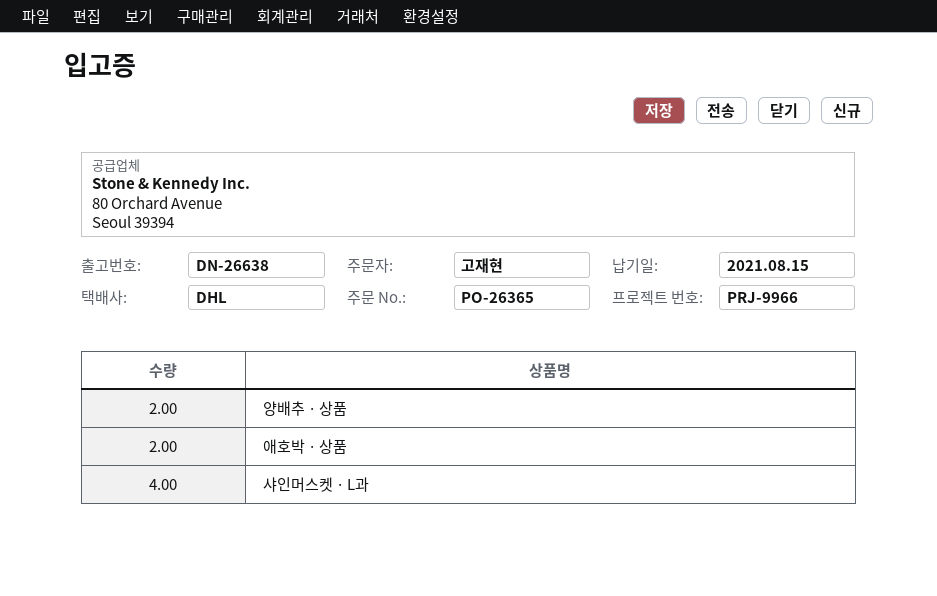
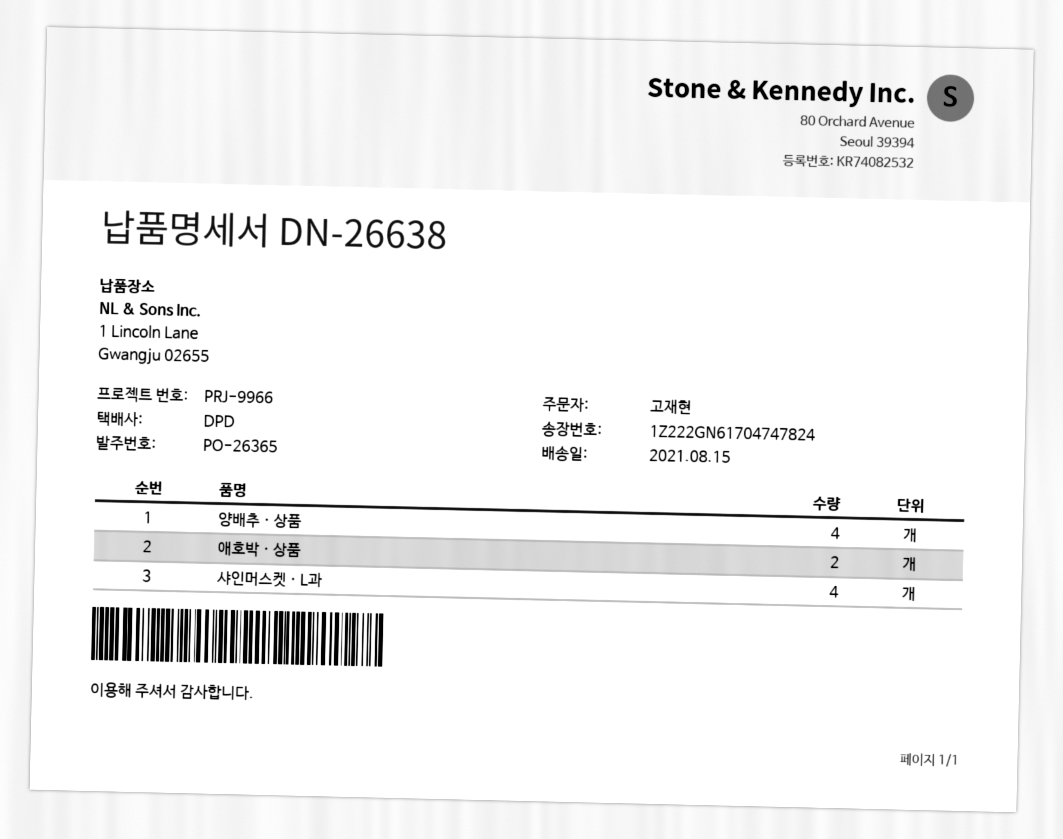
shipping method: DHL -> DPD
양배추 · 상품: 2 -> 4

